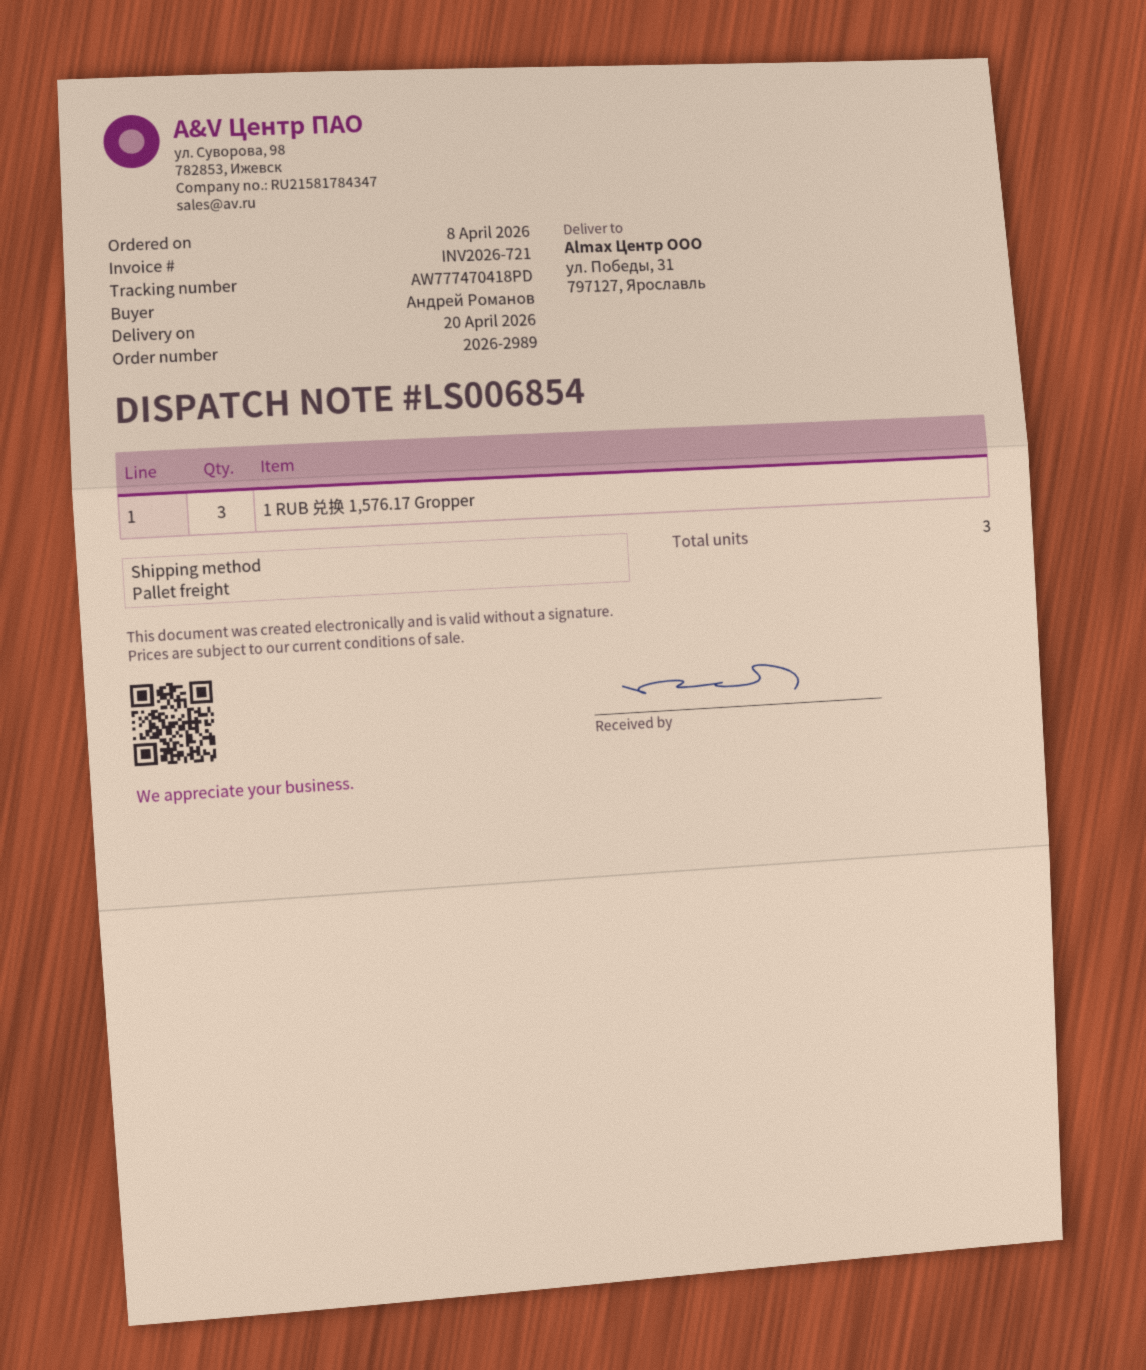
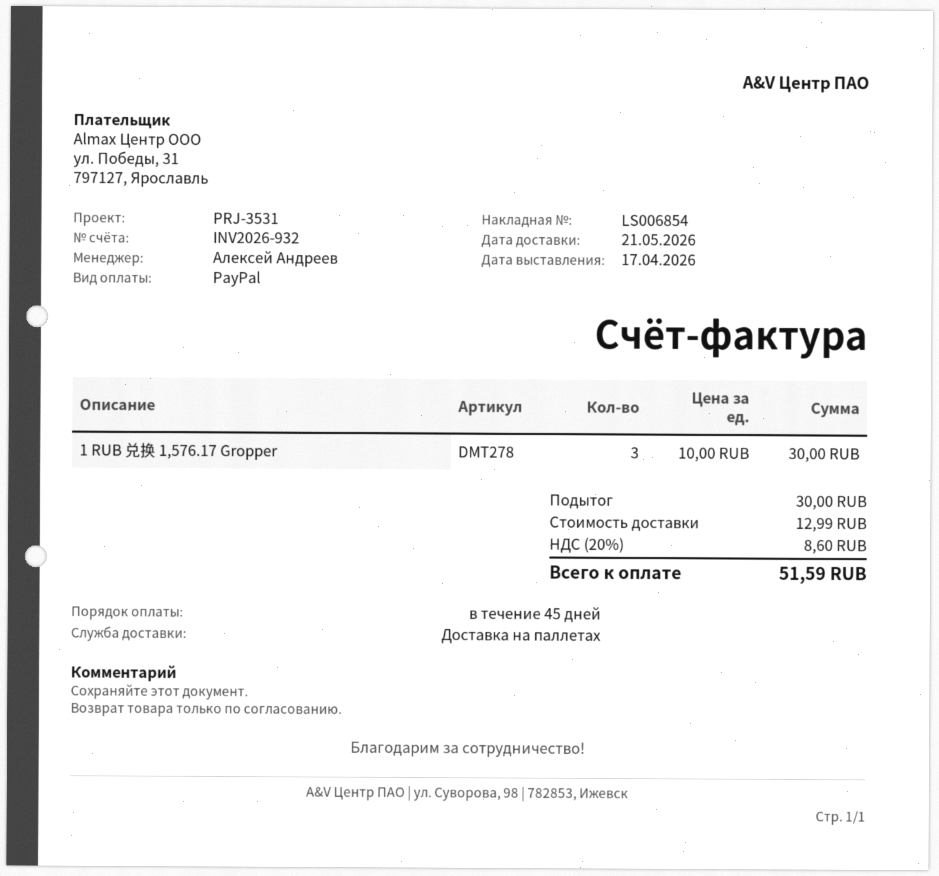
delivery date: 2026-04-20 -> 2026-05-21
invoice number: INV2026-721 -> INV2026-932

